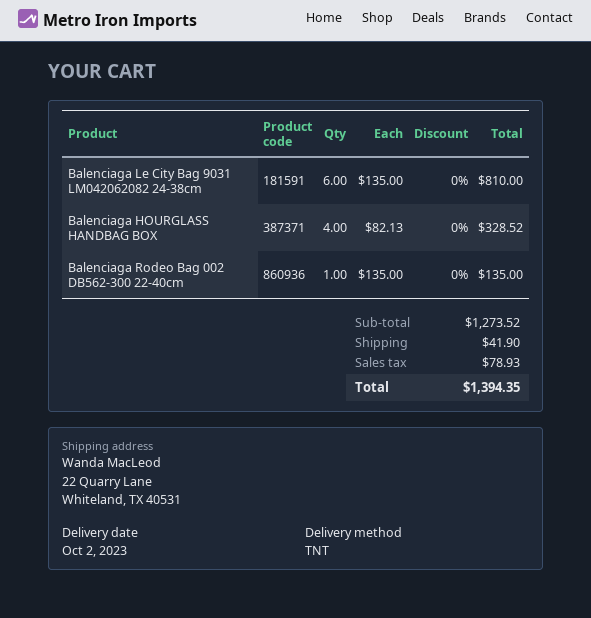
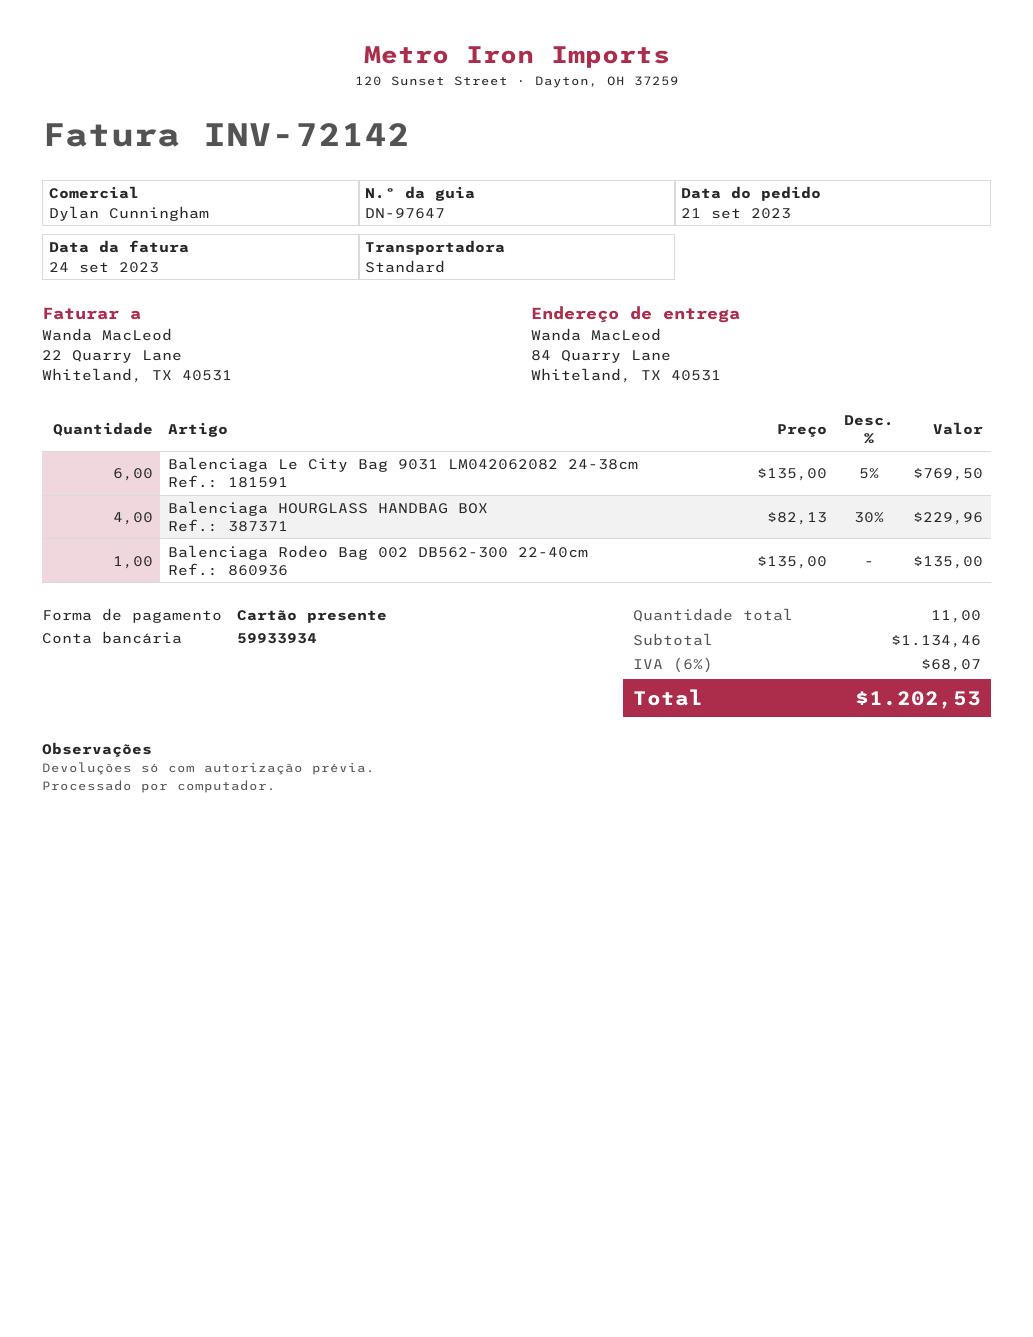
shipping method: TNT -> standard
ship to: 22 Quarry Lane, Whiteland, TX 40531 -> 84 Quarry Lane, Whiteland, TX 40531
Balenciaga Le City Bag 9031 LM042062082 24-38cm: 6 x 135.00 = 810.00 -> 6 x 135.00 - 5% = 769.50
Balenciaga HOURGLASS HANDBAG BOX: 4 x 82.13 = 328.52 -> 4 x 82.13 - 30% = 229.96
subtotal: 1273.52 -> 1134.46
shipping: 41.90 -> none
tax: 78.93 -> 68.07
total: 1394.35 -> 1202.53

